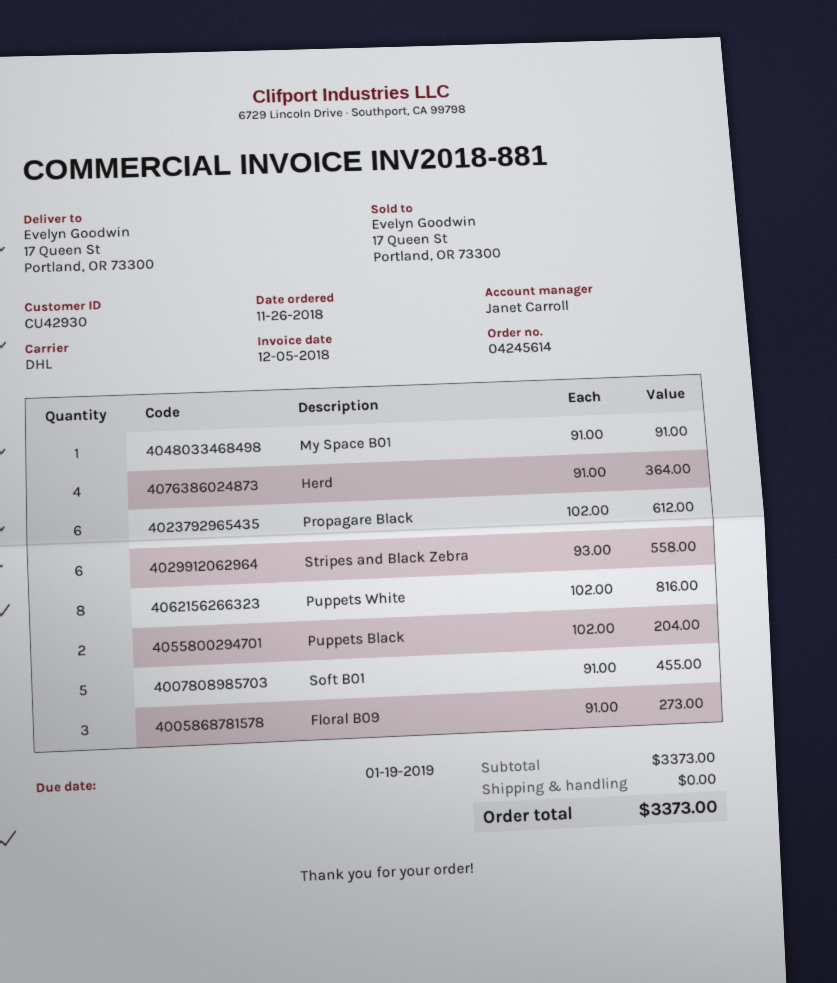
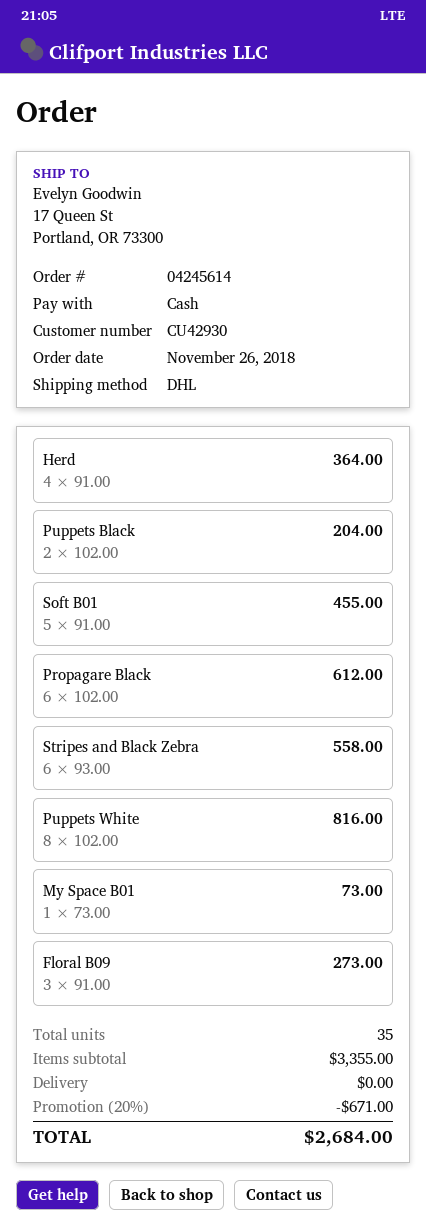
My Space B01: 1 x 91.00 = 91.00 -> 1 x 73.00 = 73.00
subtotal: 3373.00 -> 3355.00
discount: none -> 20% = 671.00
total: 3373.00 -> 2684.00

